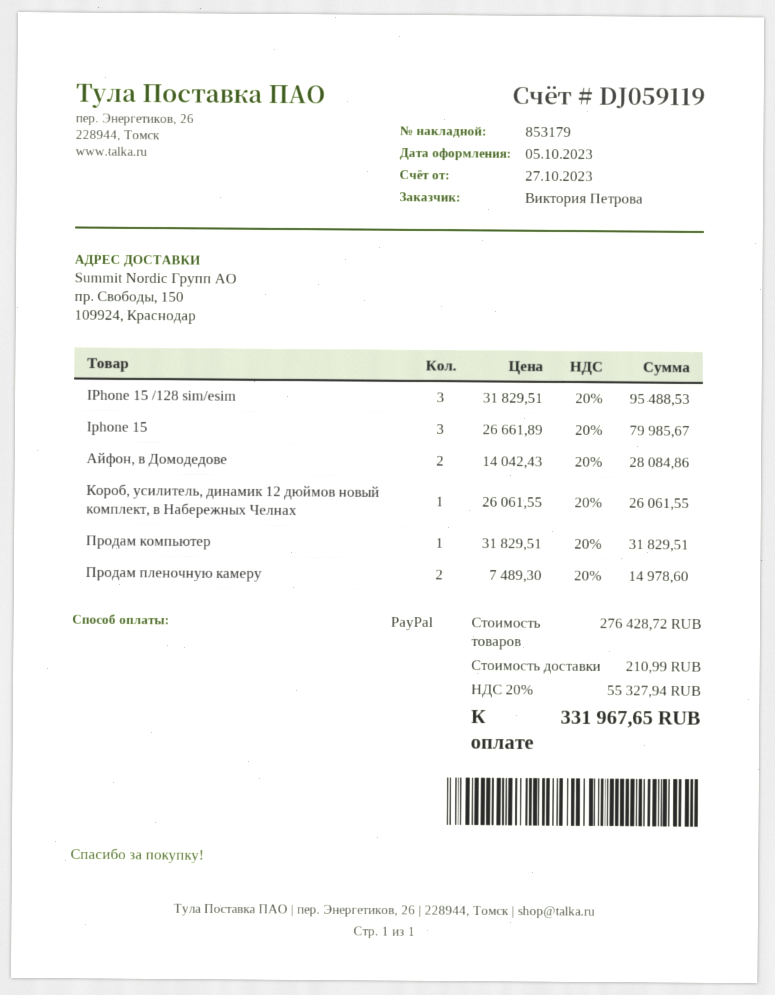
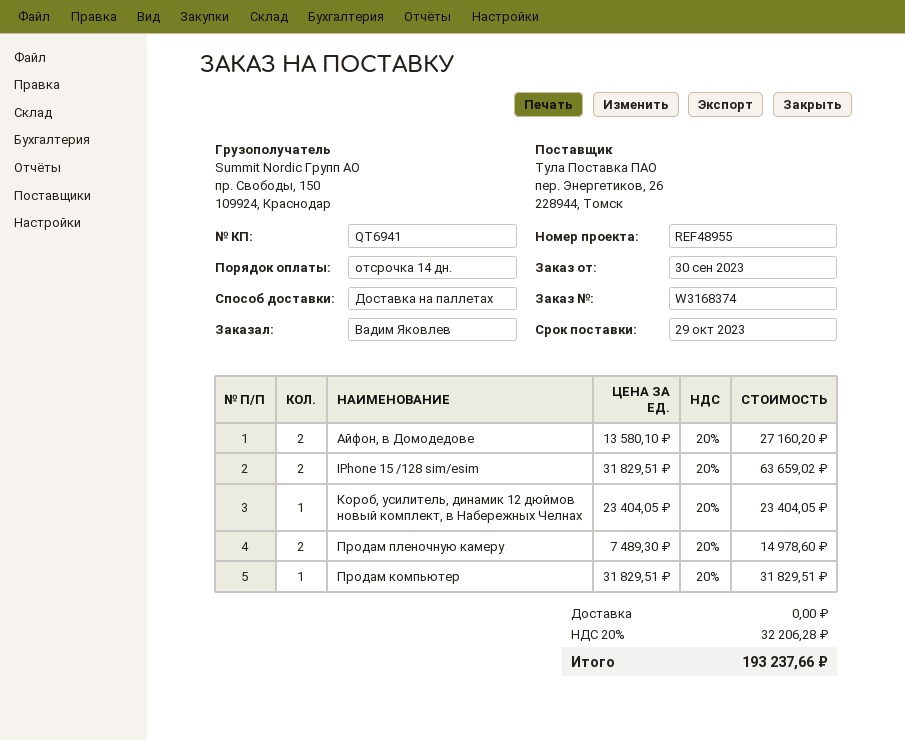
order date: 2023-10-05 -> 2023-09-30
ordered by: Виктория Петрова -> Вадим Яковлев
IPhone 15 /128 sim/esim: 3 x 31829.51 = 95488.53 -> 2 x 31829.51 = 63659.02
Iphone 15: 3 x 26661.89 = 79985.67 -> none
Айфон, в Домодедове: 2 x 14042.43 = 28084.86 -> 2 x 13580.10 = 27160.20
Короб, усилитель, динамик 12 дюймов новый комплект, в Набережных Челнах: 1 x 26061.55 = 26061.55 -> 1 x 23404.05 = 23404.05
shipping: 210.99 -> 0.00
tax: 20% = 55327.94 -> 20% = 32206.28
total: 331967.65 -> 193237.66

